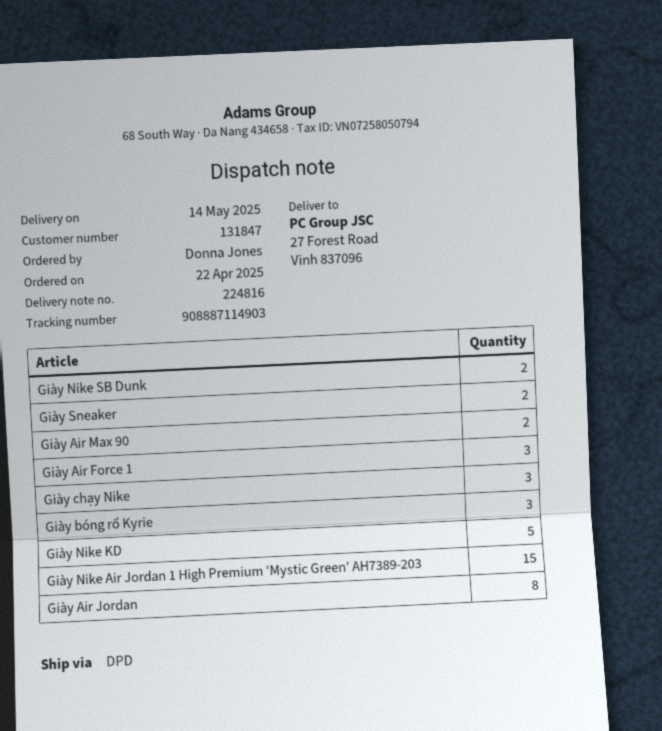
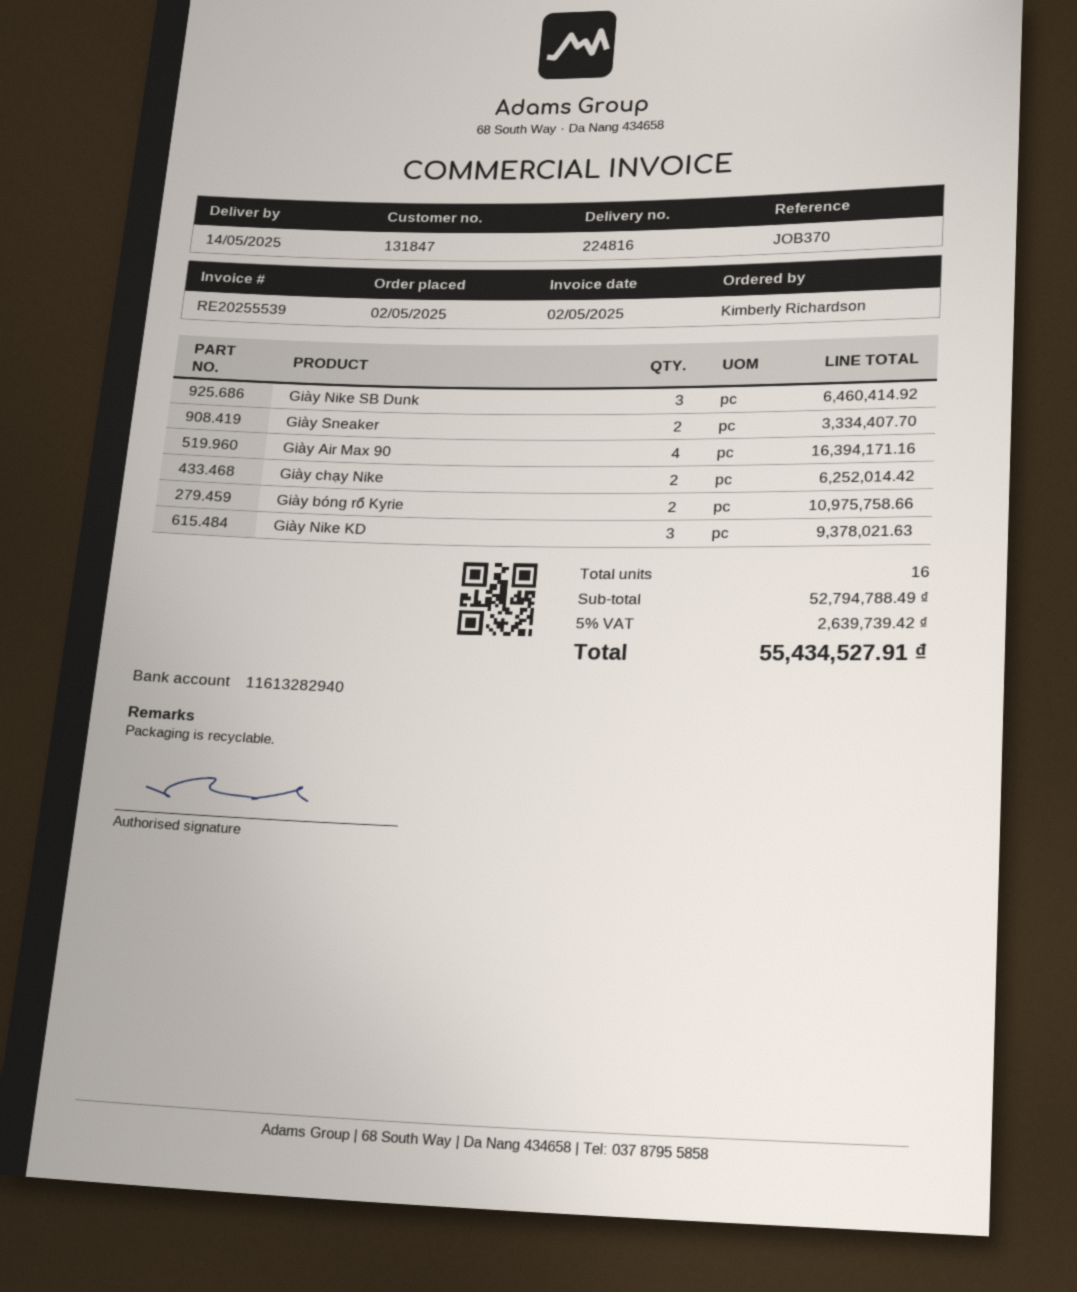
order date: 2025-04-22 -> 2025-05-02
ordered by: Donna Jones -> Kimberly Richardson
Giày Nike SB Dunk: 2 -> 3
Giày Air Max 90: 2 -> 4
Giày Air Force 1: 3 -> none
Giày chạy Nike: 3 -> 2
Giày bóng rổ Kyrie: 3 -> 2
Giày Nike KD: 5 -> 3
Giày Nike Air Jordan 1 High Premium ‘Mystic Green’ AH7389-203: 15 -> none
Giày Air Jordan: 8 -> none

